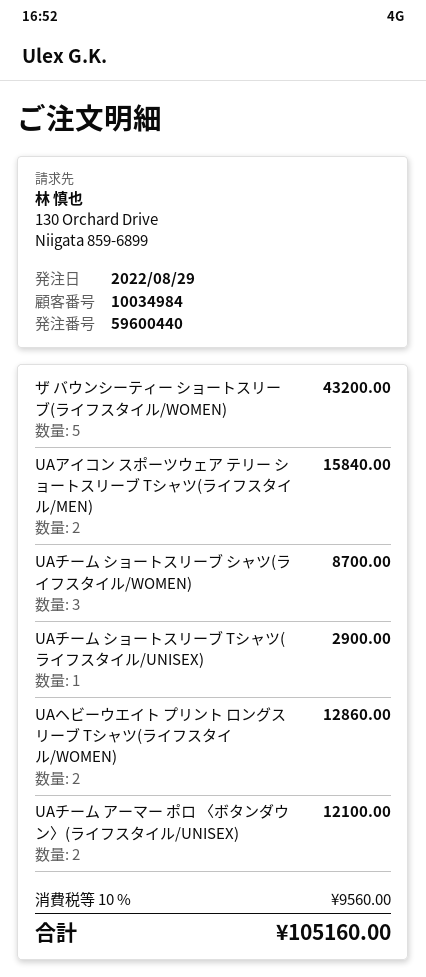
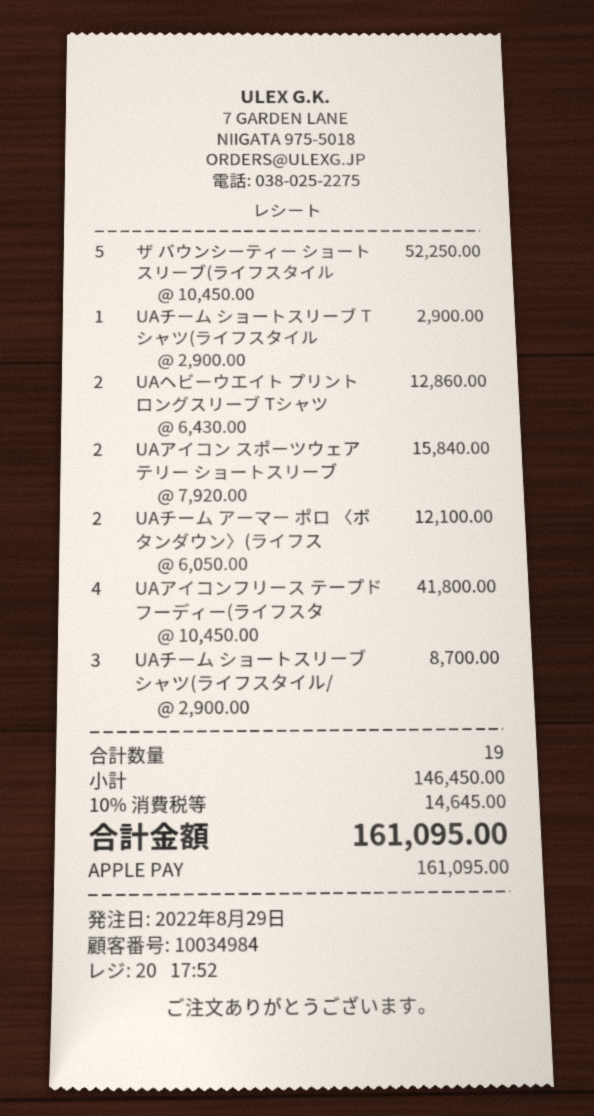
ザ バウンシーティー ショートスリーブ(ライフスタイル/WOMEN): 5 for 43200.00 -> 5 for 52250.00
UAアイコンフリース テープド フーディー(ライフスタ: none -> 4 for 41800.00
tax: 10% = 9560.00 -> 10% = 14645.00
total: 105160.00 -> 161095.00

